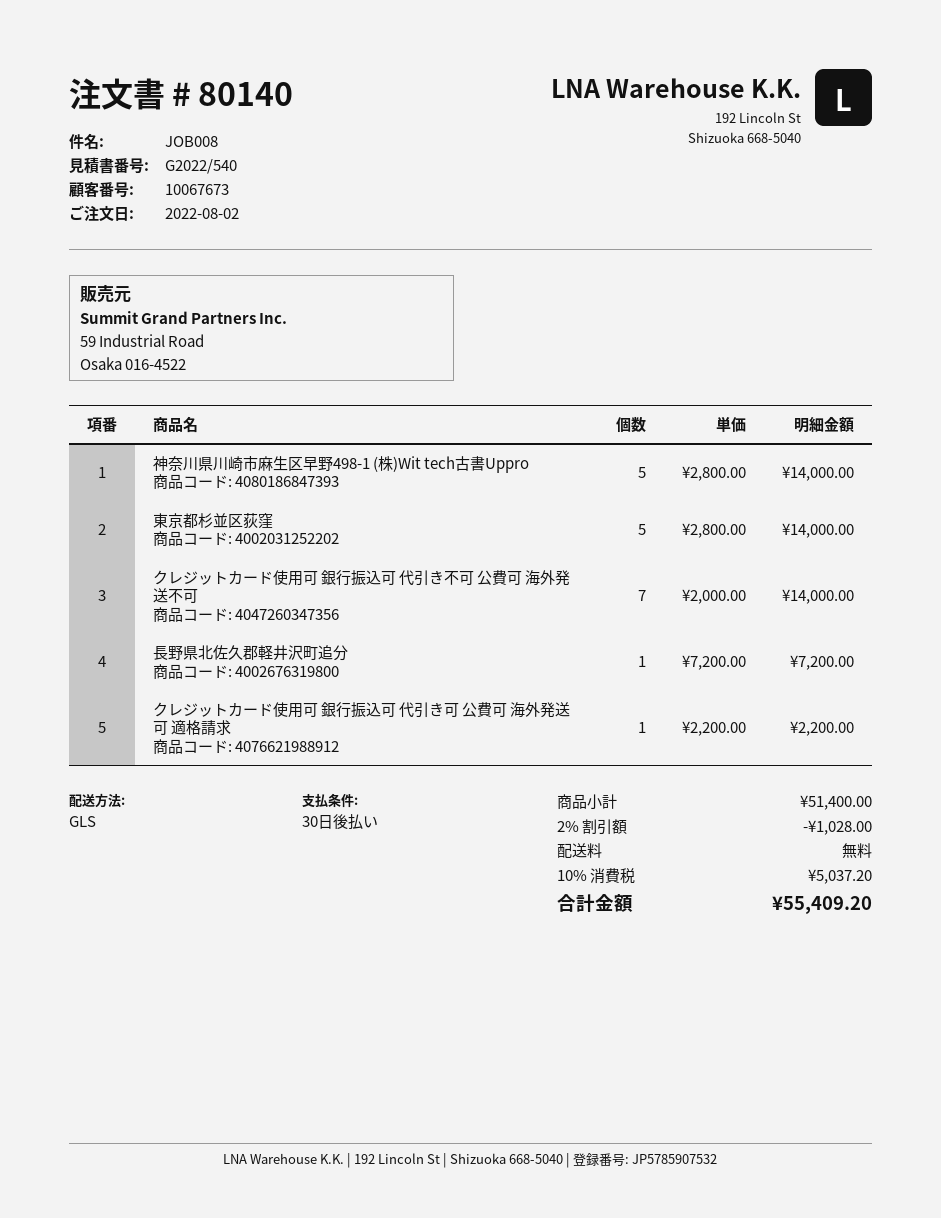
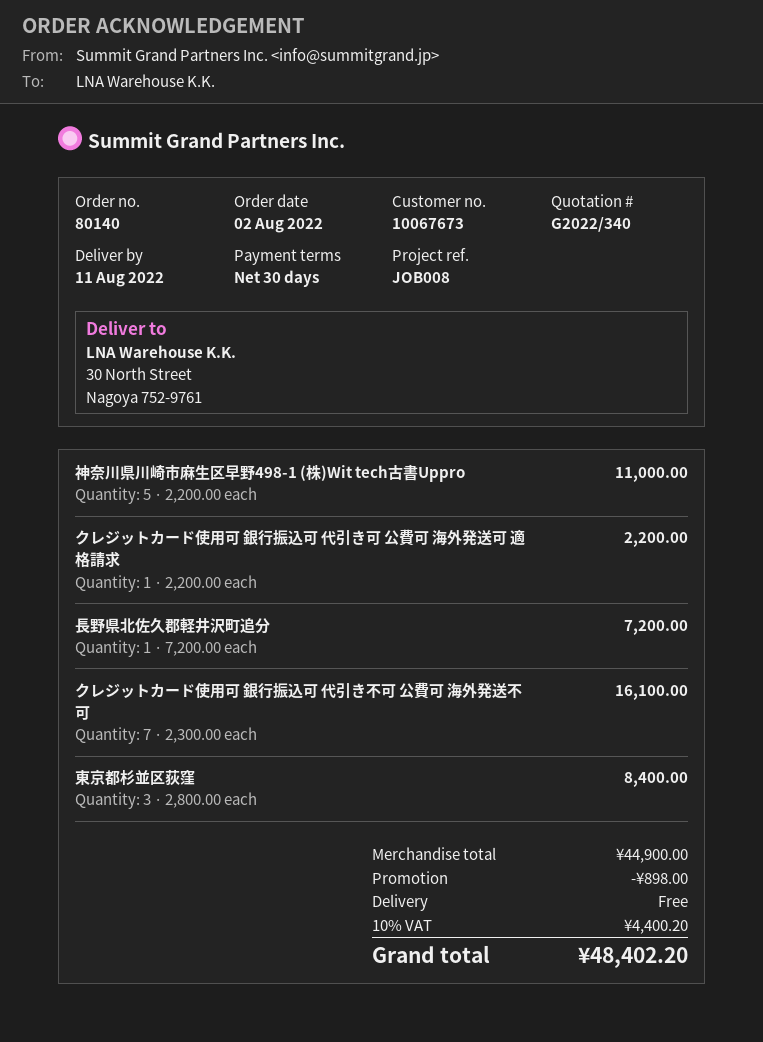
quote number: G2022/540 -> G2022/340
神奈川県川崎市麻生区早野498-1 (株)Wit tech古書Uppro: 5 x 2800.00 = 14000.00 -> 5 x 2200.00 = 11000.00
東京都杉並区荻窪: 5 x 2800.00 = 14000.00 -> 3 x 2800.00 = 8400.00
クレジットカード使用可 銀行振込可 代引き不可 公費可 海外発送不可: 7 x 2000.00 = 14000.00 -> 7 x 2300.00 = 16100.00
subtotal: 51400.00 -> 44900.00
discount: 1028.00 -> 898.00
tax: 10% = 5037.20 -> 10% = 4400.20
total: 55409.20 -> 48402.20

